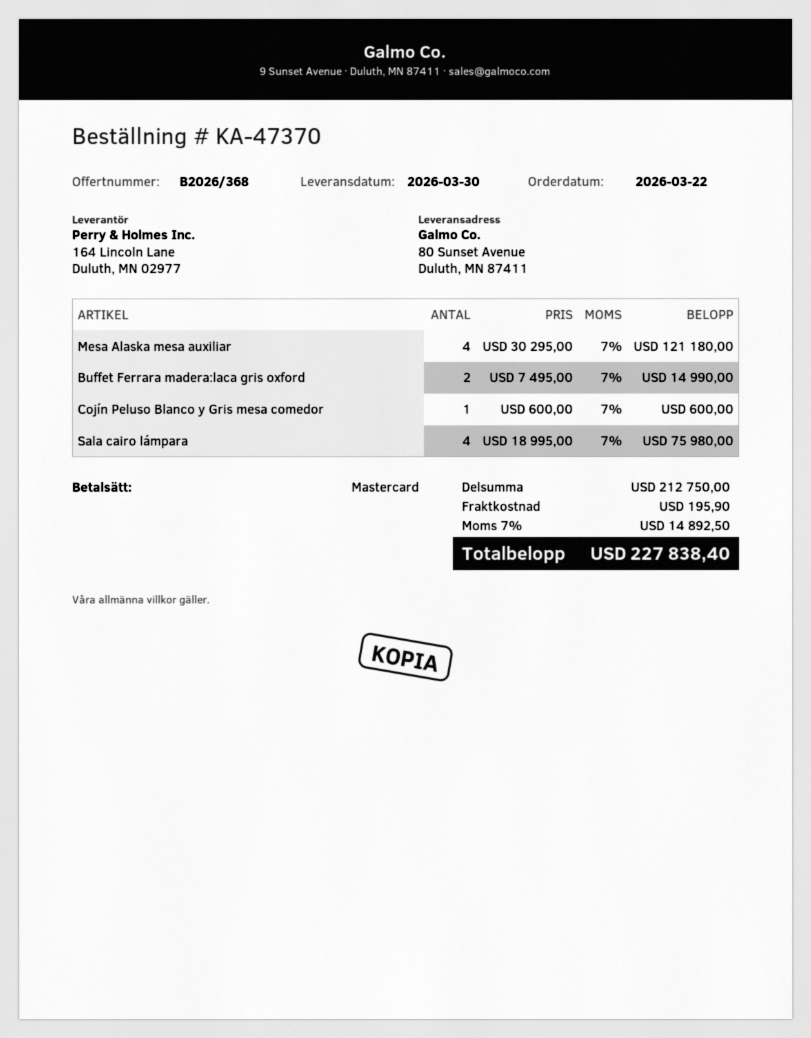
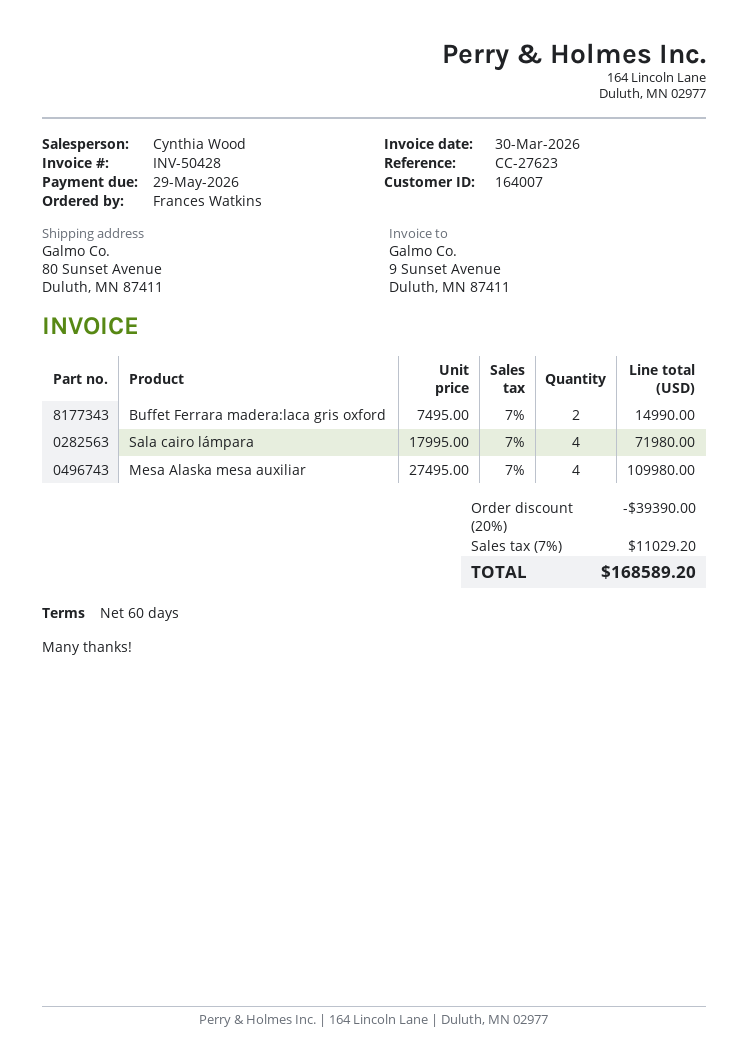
Mesa Alaska mesa auxiliar: 4 x 30295.00 = 121180.00 -> 4 x 27495.00 = 109980.00
Cojín Peluso Blanco y Gris mesa comedor: 1 x 600.00 = 600.00 -> none
Sala cairo lámpara: 4 x 18995.00 = 75980.00 -> 4 x 17995.00 = 71980.00
discount: none -> 20% = 39390.00
shipping: 195.90 -> none
tax: 7% = 14892.50 -> 7% = 11029.20
total: 227838.40 -> 168589.20

